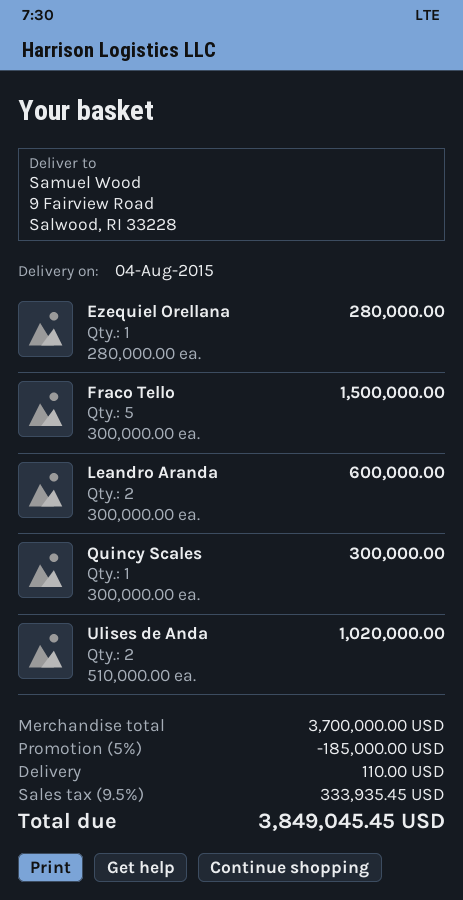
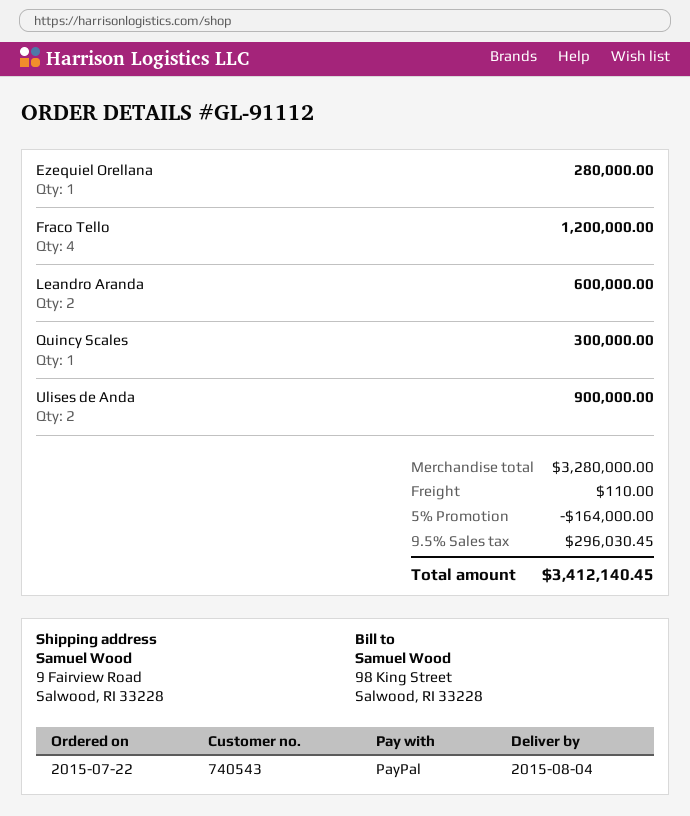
Fraco Tello: 5 for 1500000.00 -> 4 for 1200000.00
Ulises de Anda: 2 for 1020000.00 -> 2 for 900000.00
subtotal: 3700000.00 -> 3280000.00
discount: 5% = 185000.00 -> 5% = 164000.00
tax: 9.5% = 333935.45 -> 9.5% = 296030.45
total: 3849045.45 -> 3412140.45

